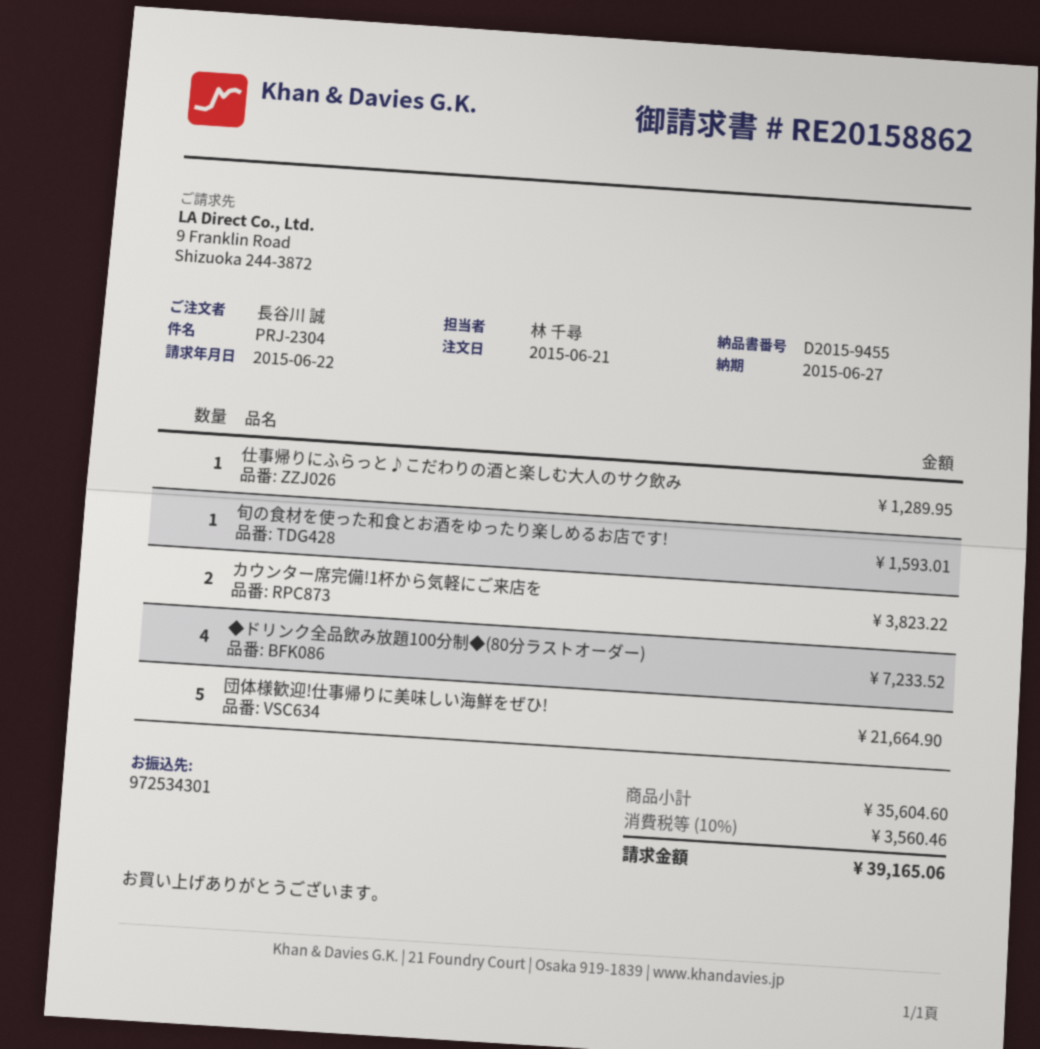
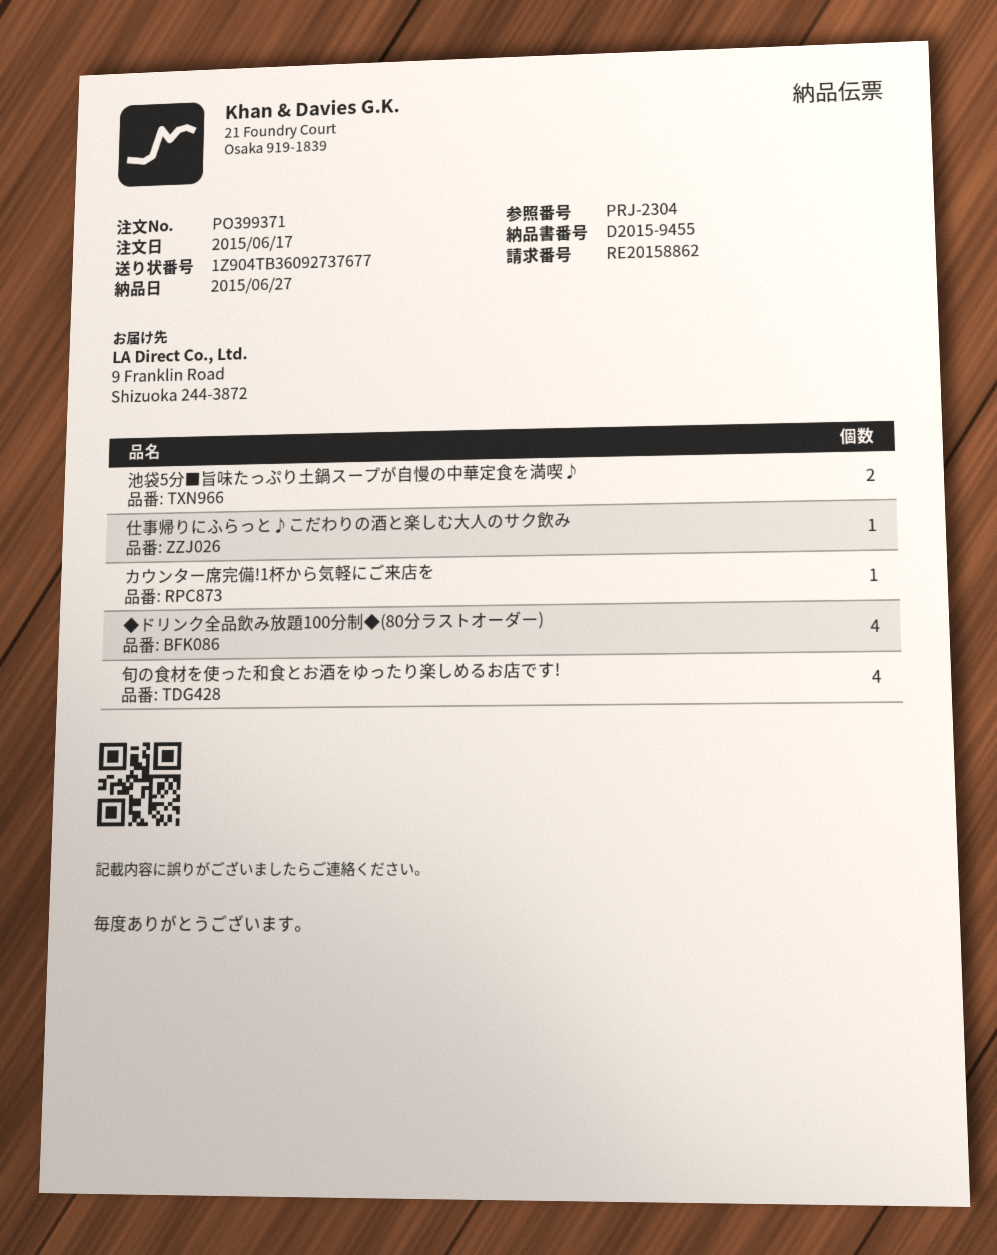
order date: 2015-06-21 -> 2015-06-17
旬の食材を使った和食とお酒をゆったり楽しめるお店です!: 1 -> 4
カウンター席完備!1杯から気軽にご来店を: 2 -> 1
団体様歓迎!仕事帰りに美味しい海鮮をぜひ!: 5 -> none
池袋5分■旨味たっぷり土鍋スープが自慢の中華定食を満喫♪: none -> 2

